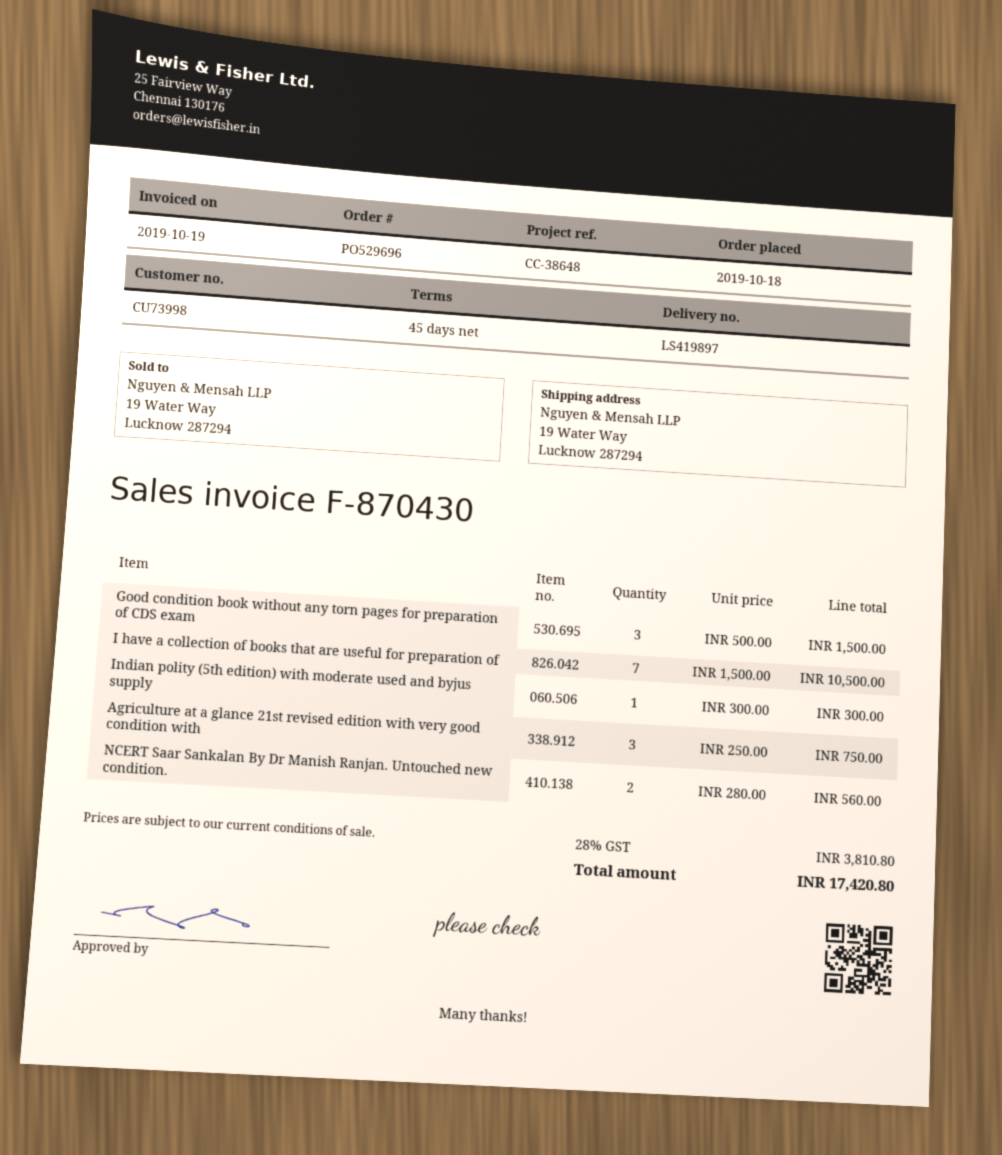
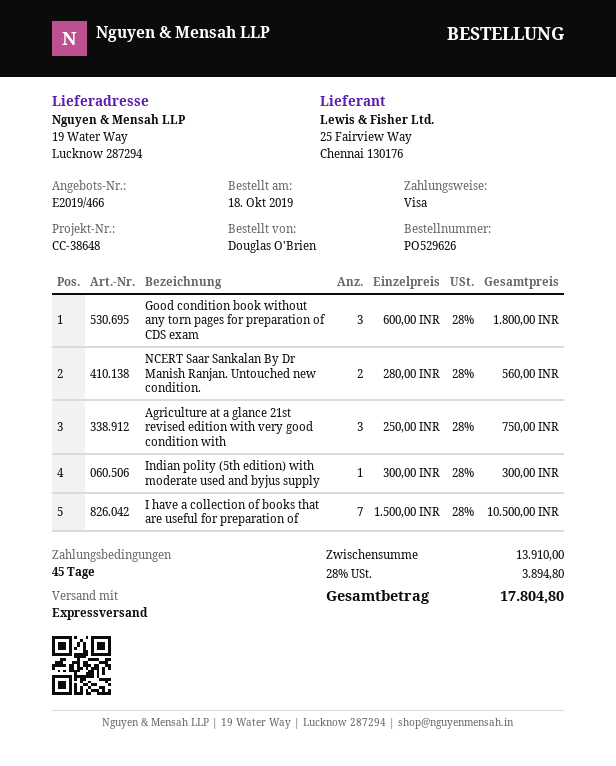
order number: PO529696 -> PO529626
Good condition book without any torn pages for preparation of CDS exam: 3 x 500.00 = 1500.00 -> 3 x 600.00 = 1800.00
tax: 28% = 3810.80 -> 28% = 3894.80
total: 17420.80 -> 17804.80

